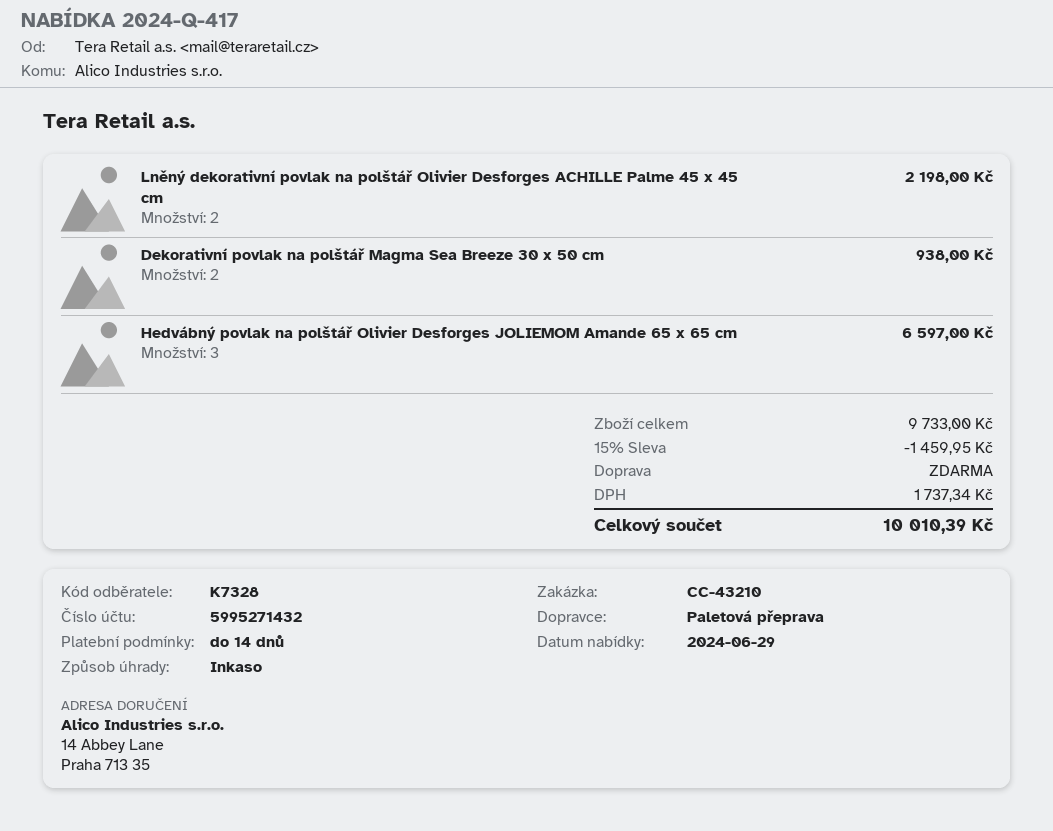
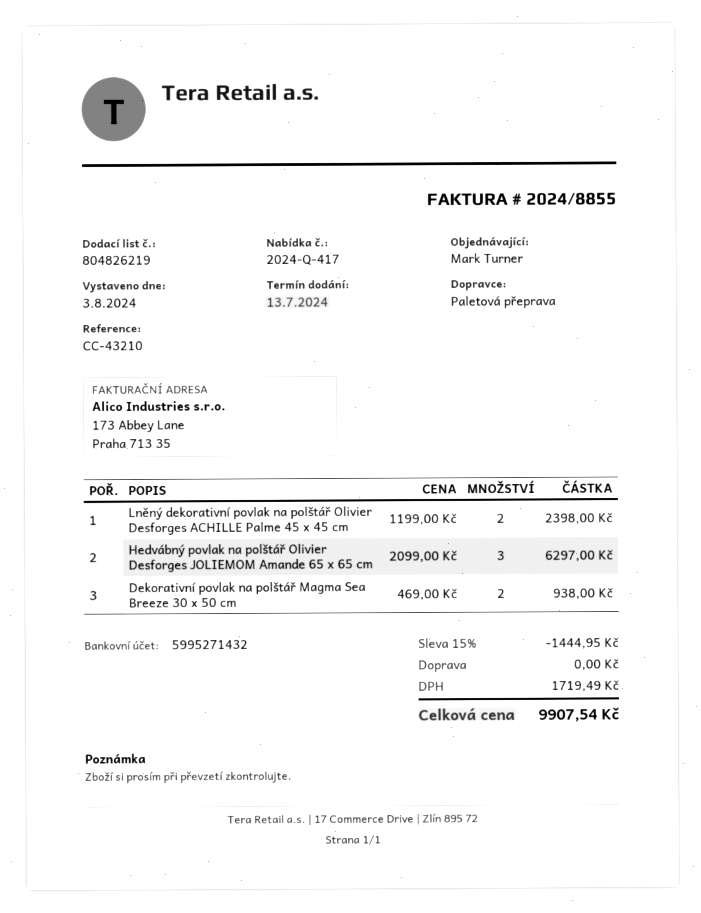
Lněný dekorativní povlak na polštář Olivier Desforges ACHILLE Palme 45 x 45 cm: 2 for 2198.00 -> 2 for 2398.00
Hedvábný povlak na polštář Olivier Desforges JOLIEMOM Amande 65 x 65 cm: 3 for 6597.00 -> 3 for 6297.00
discount: 15% = 1459.95 -> 15% = 1444.95
tax: 1737.34 -> 1719.49
total: 10010.39 -> 9907.54

